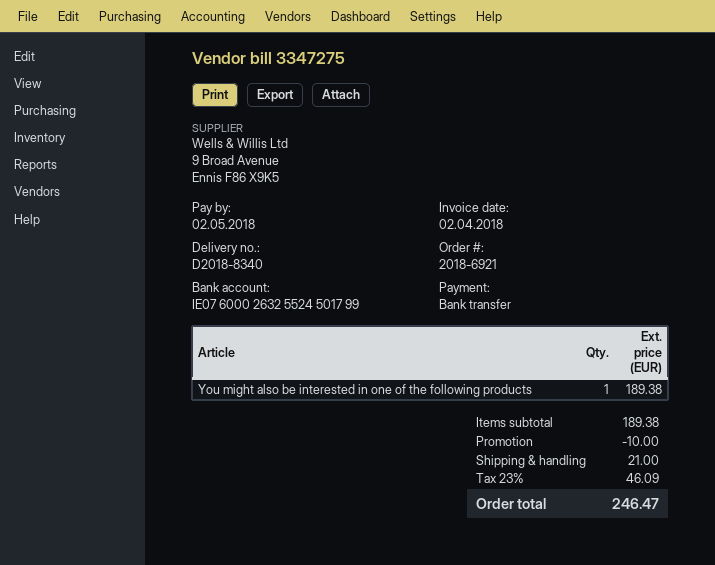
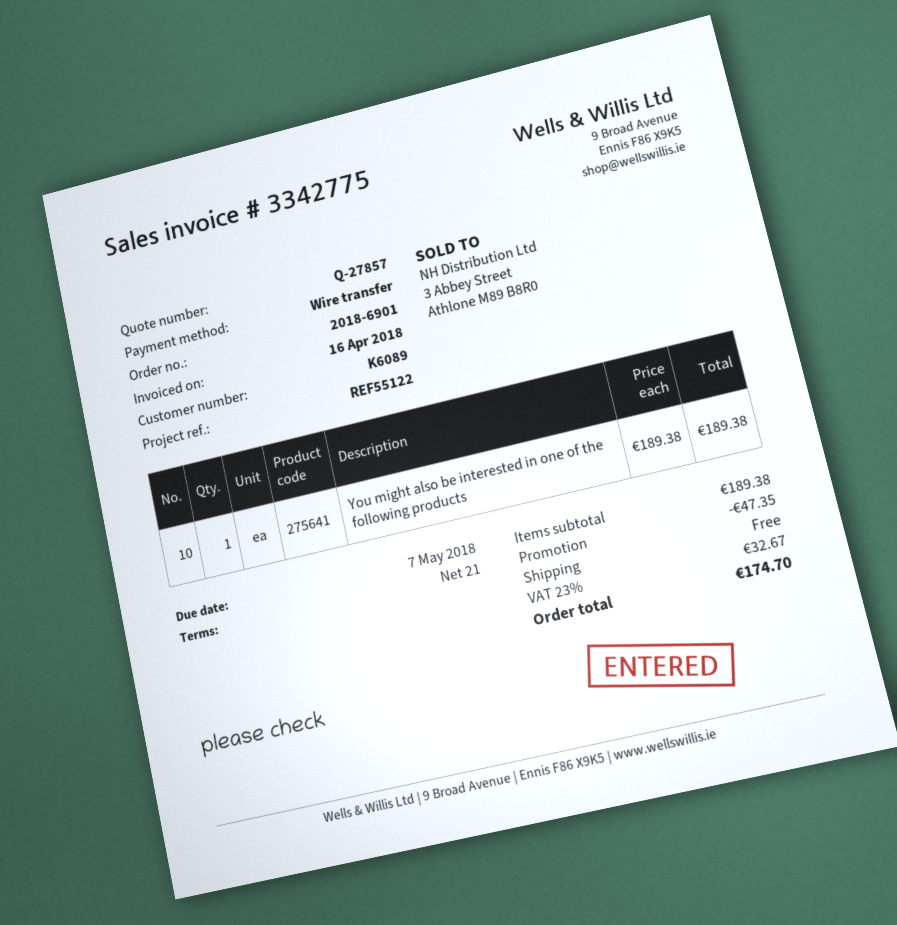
order number: 2018-6921 -> 2018-6901
invoice number: 3347275 -> 3342775
invoice date: 2018-04-02 -> 2018-04-16
due date: 2018-05-02 -> 2018-05-07
discount: 10.00 -> 47.35
shipping: 21.00 -> 0.00
tax: 23% = 46.09 -> 23% = 32.67
total: 246.47 -> 174.70

